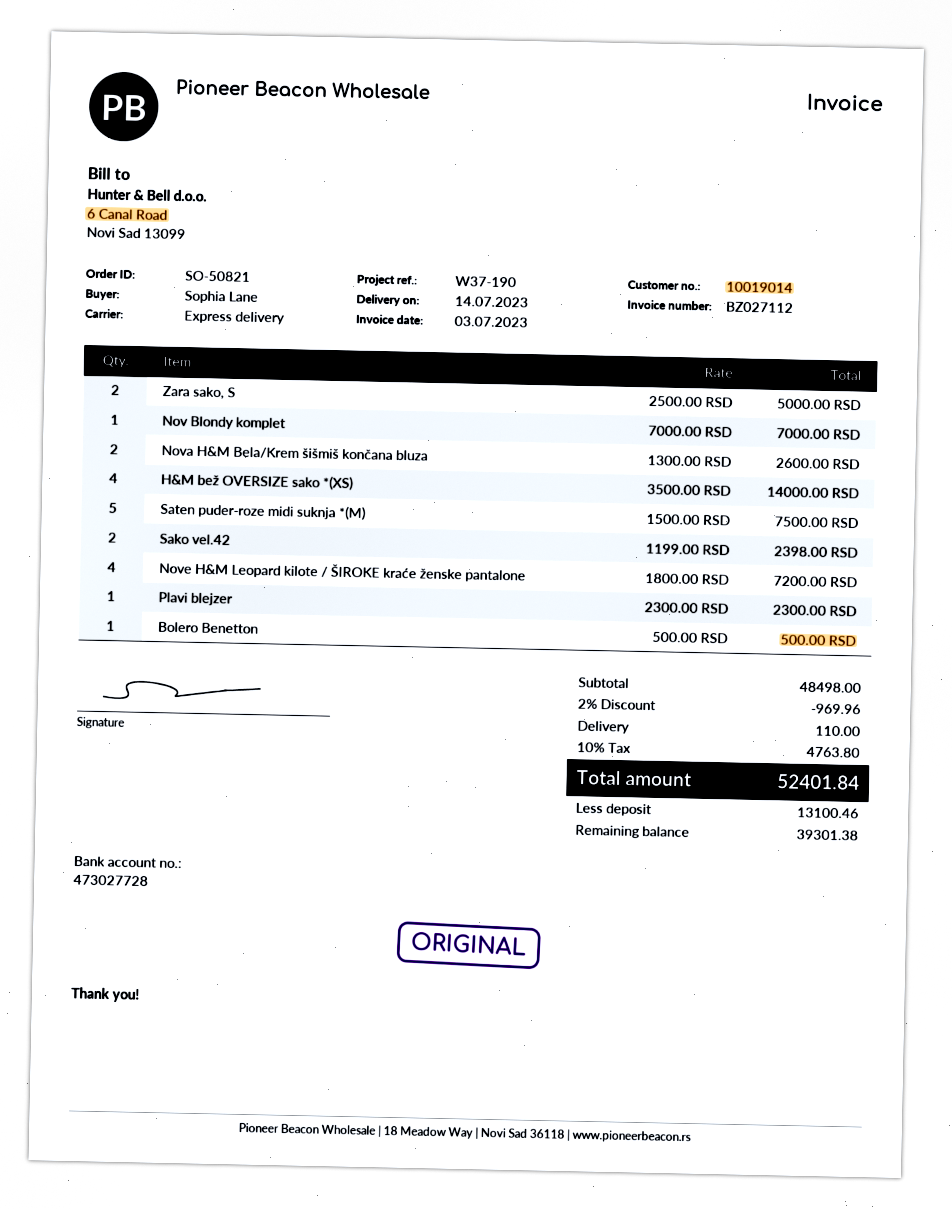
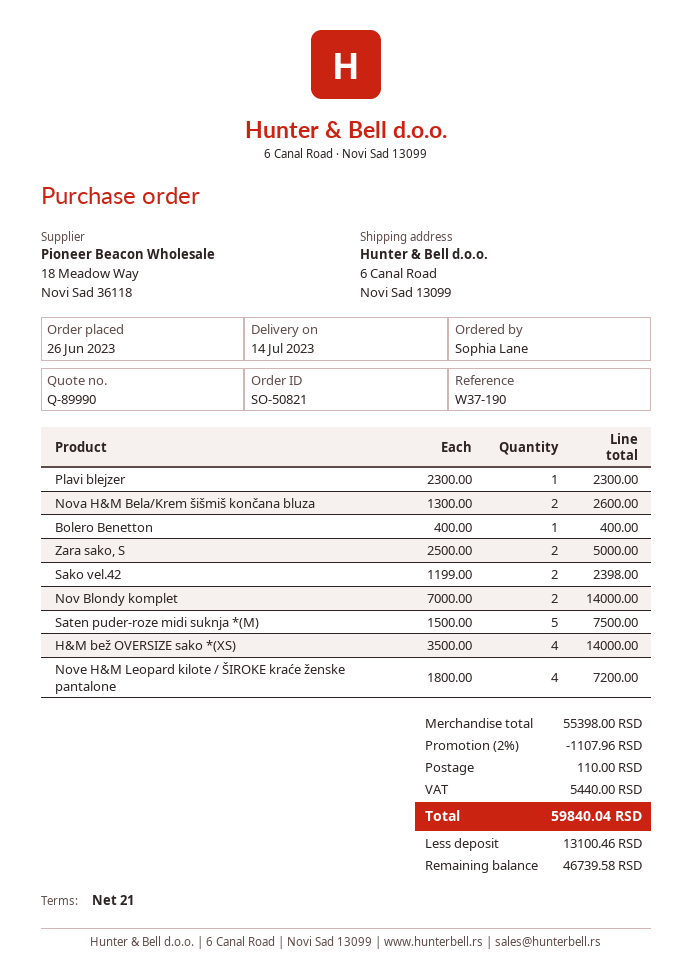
Nov Blondy komplet: 1 x 7000.00 = 7000.00 -> 2 x 7000.00 = 14000.00
Bolero Benetton: 1 x 500.00 = 500.00 -> 1 x 400.00 = 400.00
subtotal: 48498.00 -> 55398.00
discount: 2% = 969.96 -> 2% = 1107.96
tax: 4763.80 -> 5440.00
total: 52401.84 -> 59840.04
balance: 39301.38 -> 46739.58

